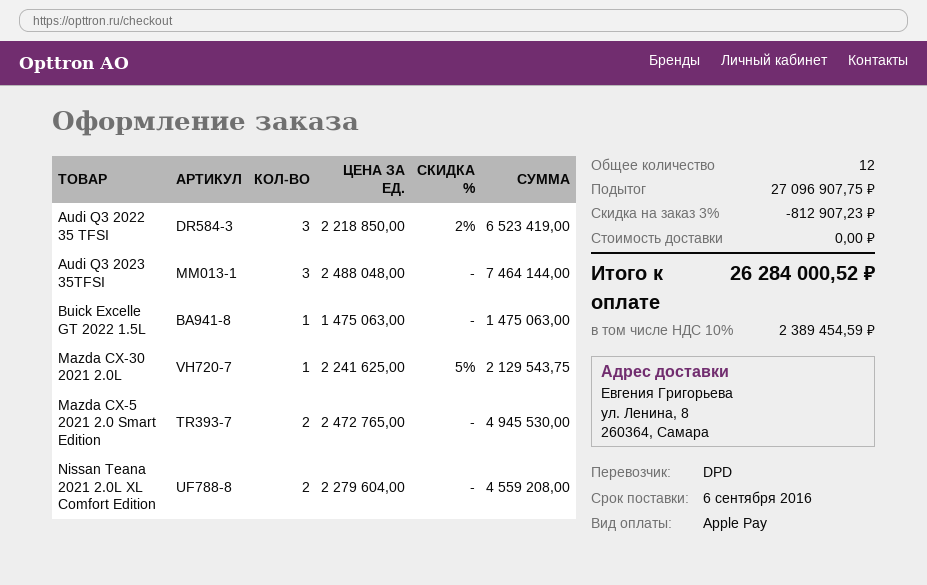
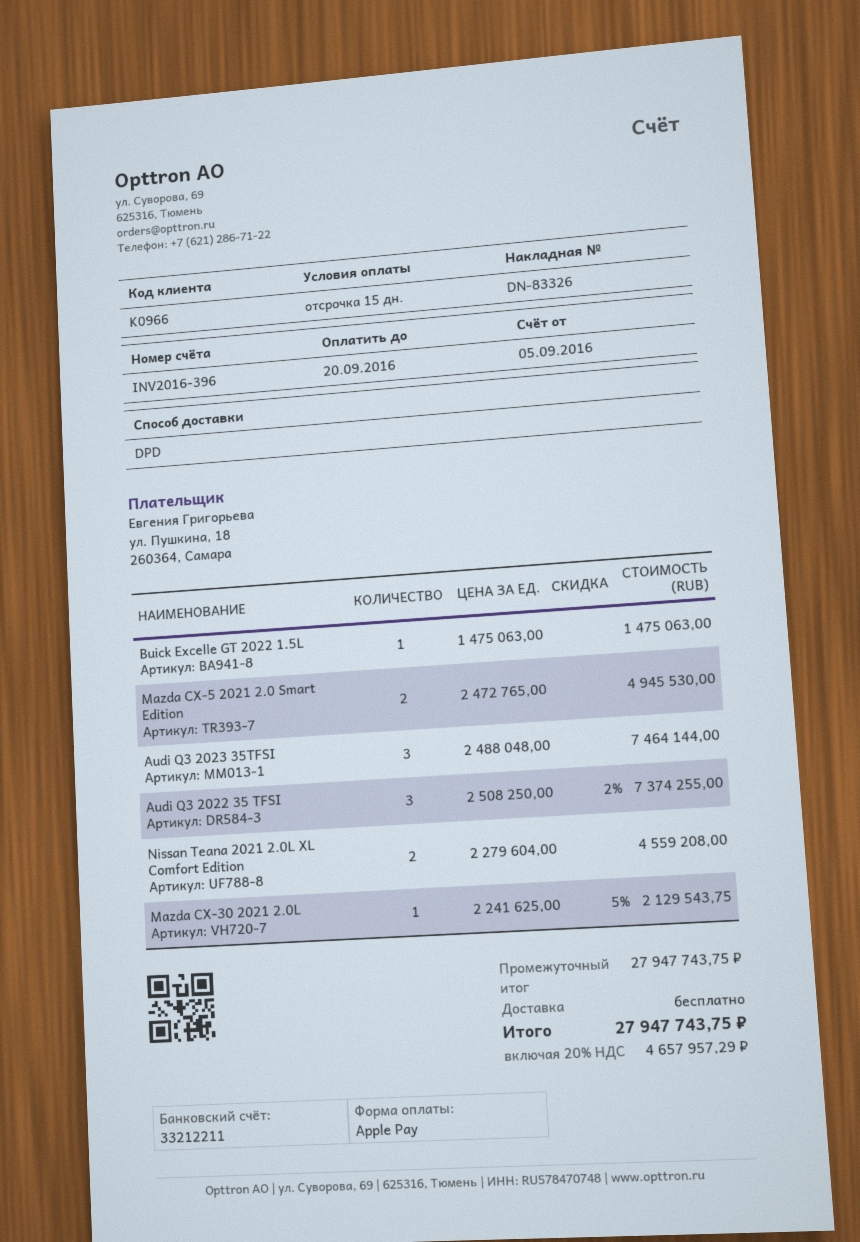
Audi Q3 2022 35 TFSI: 3 x 2218850.00 - 2% = 6523419.00 -> 3 x 2508250.00 - 2% = 7374255.00
subtotal: 27096907.75 -> 27947743.75
discount: 3% = 812907.23 -> none
tax: 10% = 2389454.59 -> 20% = 4657957.29
total: 26284000.52 -> 27947743.75

